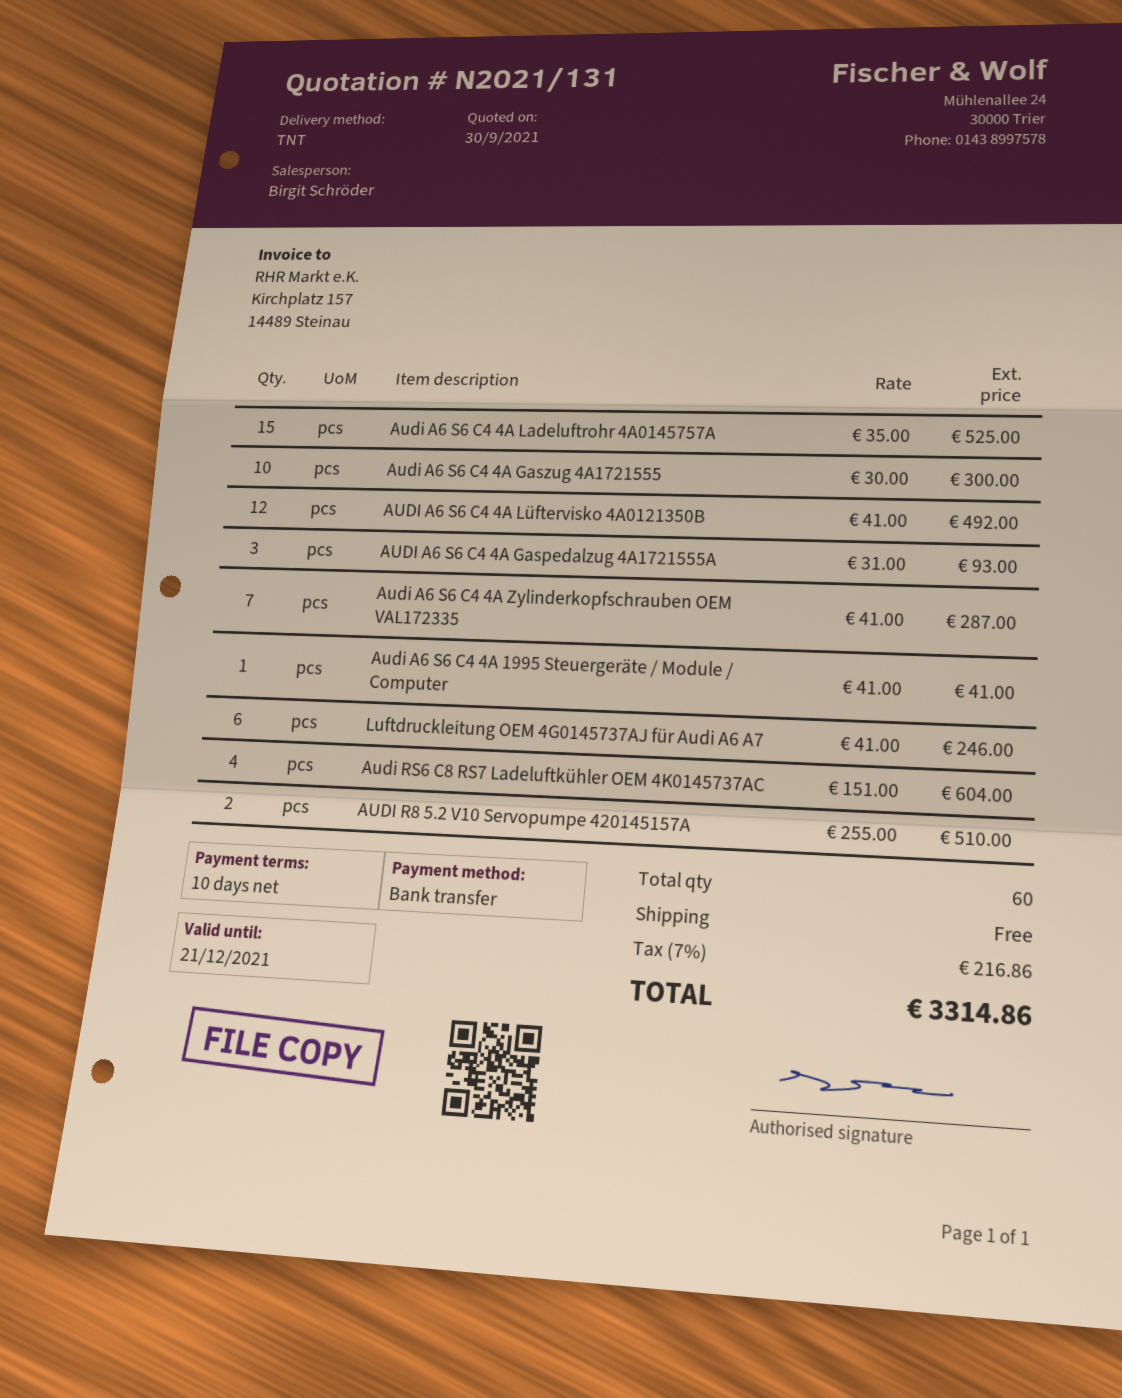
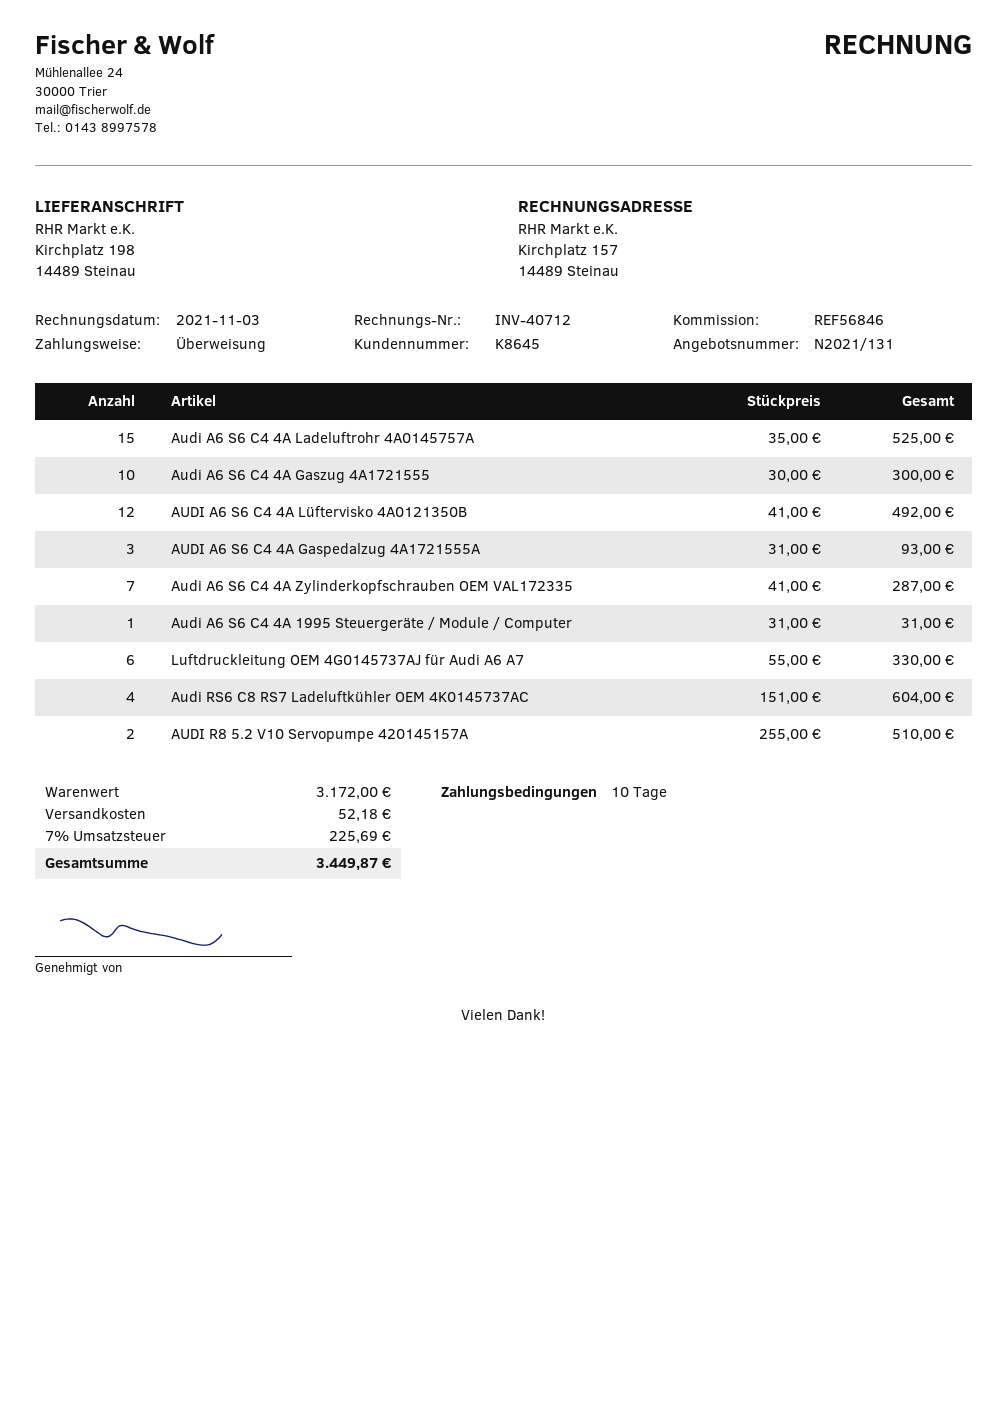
Audi A6 S6 C4 4A 1995 Steuergeräte / Module / Computer: 1 x 41.00 = 41.00 -> 1 x 31.00 = 31.00
Luftdruckleitung OEM 4G0145737AJ für Audi A6 A7: 6 x 41.00 = 246.00 -> 6 x 55.00 = 330.00
shipping: 0.00 -> 52.18
tax: 7% = 216.86 -> 7% = 225.69
total: 3314.86 -> 3449.87

